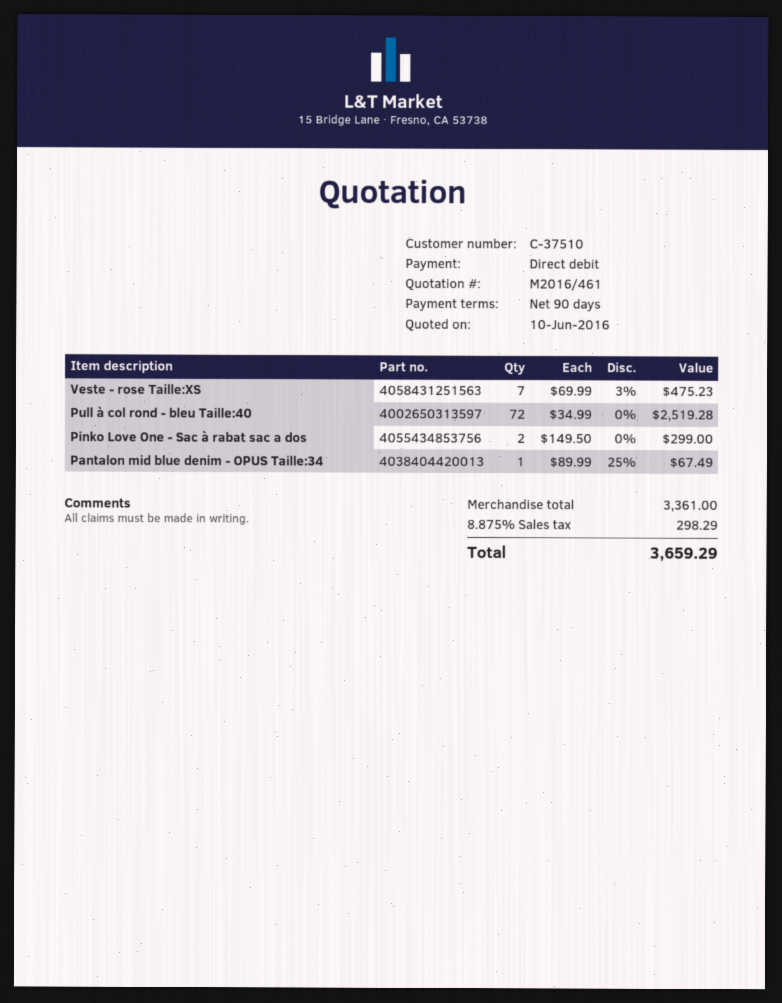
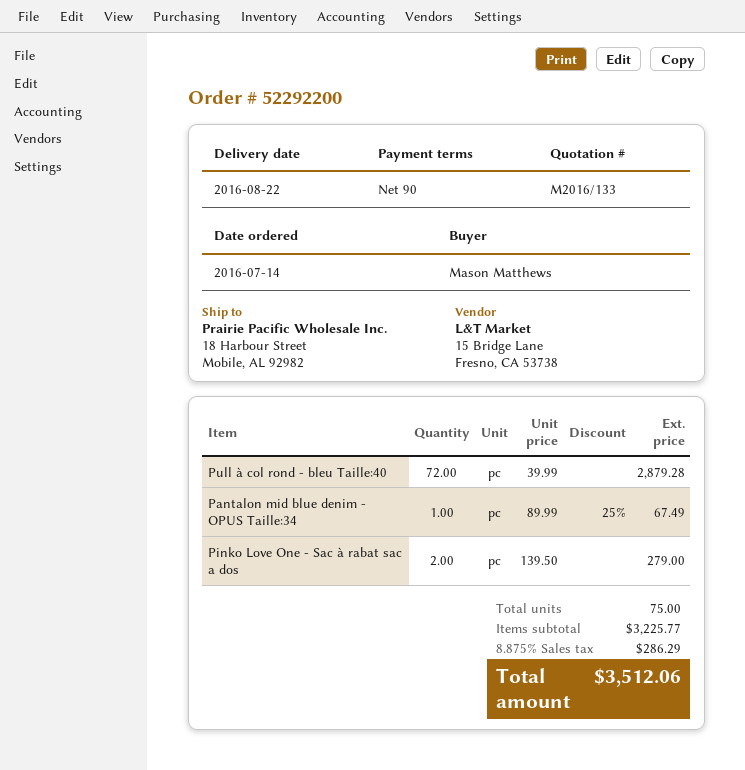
quote number: M2016/461 -> M2016/133
Veste - rose Taille:XS: 7 x 69.99 - 3% = 475.23 -> none
Pull à col rond - bleu Taille:40: 72 x 34.99 = 2519.28 -> 72 x 39.99 = 2879.28
Pinko Love One - Sac à rabat sac a dos: 2 x 149.50 = 299.00 -> 2 x 139.50 = 279.00
subtotal: 3361.00 -> 3225.77
tax: 8.875% = 298.29 -> 8.875% = 286.29
total: 3659.29 -> 3512.06

